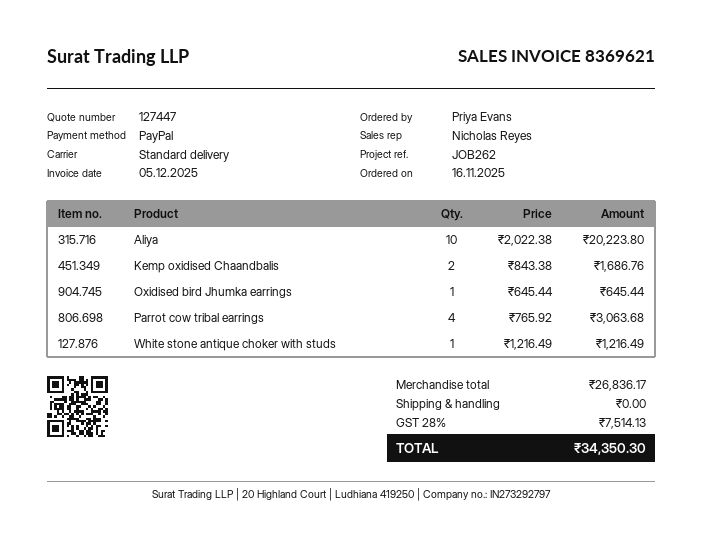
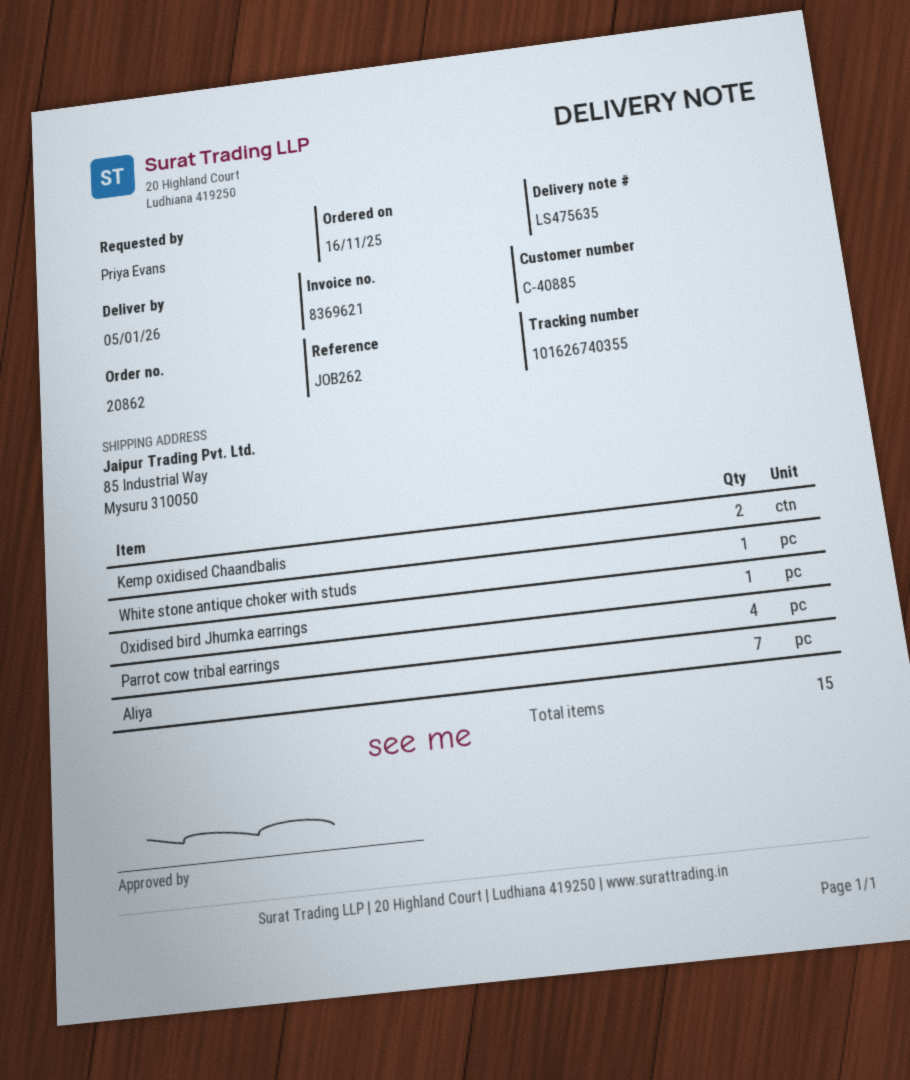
Aliya: 10 -> 7

